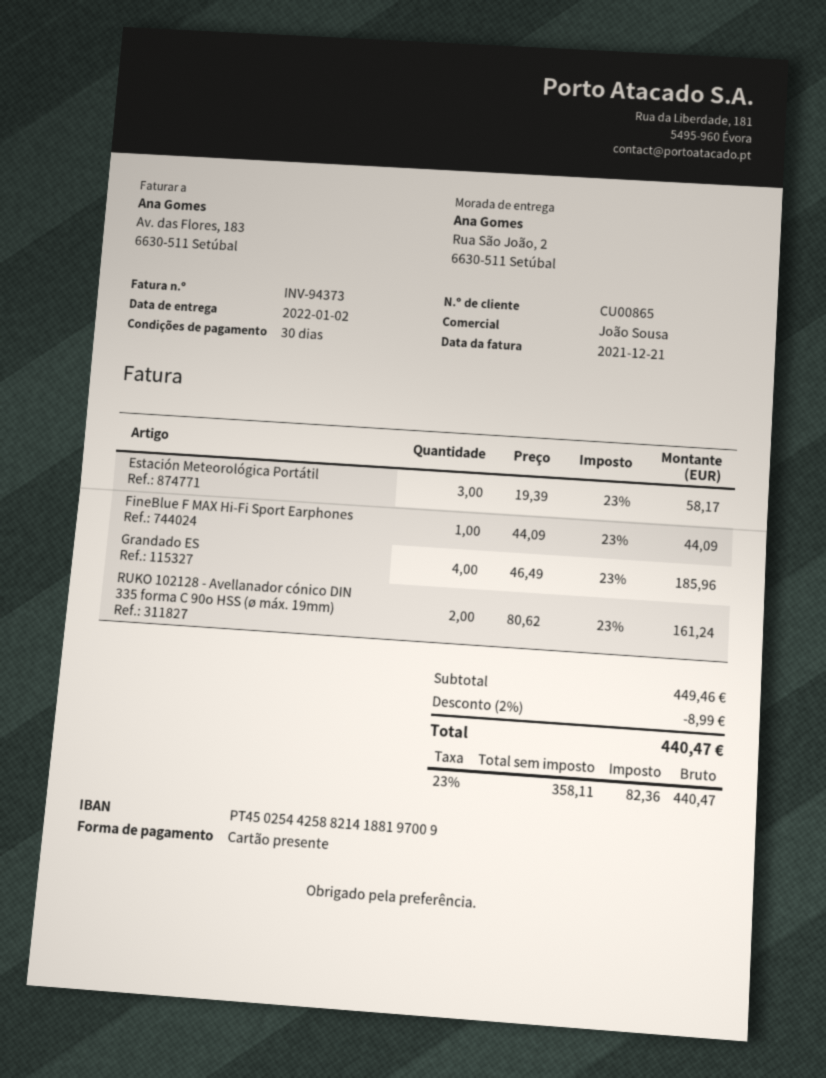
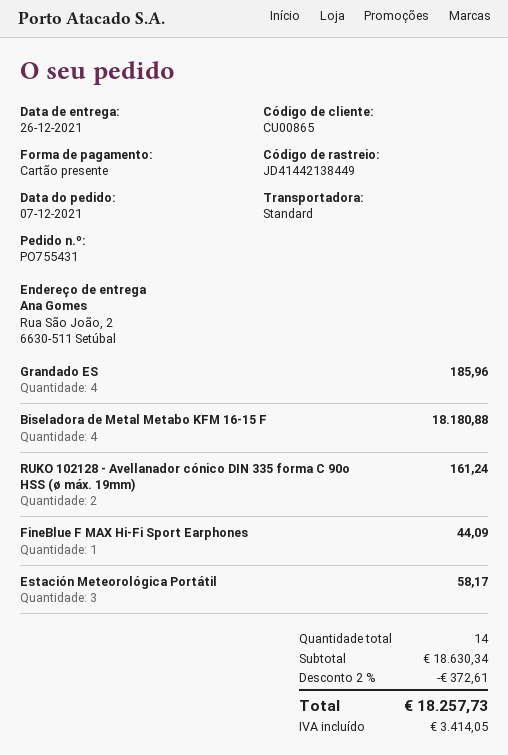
delivery date: 2022-01-02 -> 2021-12-26
Biseladora de Metal Metabo KFM 16-15 F: none -> 4 for 18180.88
subtotal: 449.46 -> 18630.34
discount: 2% = 8.99 -> 2% = 372.61
tax: 82.36 -> 3414.05
total: 440.47 -> 18257.73

